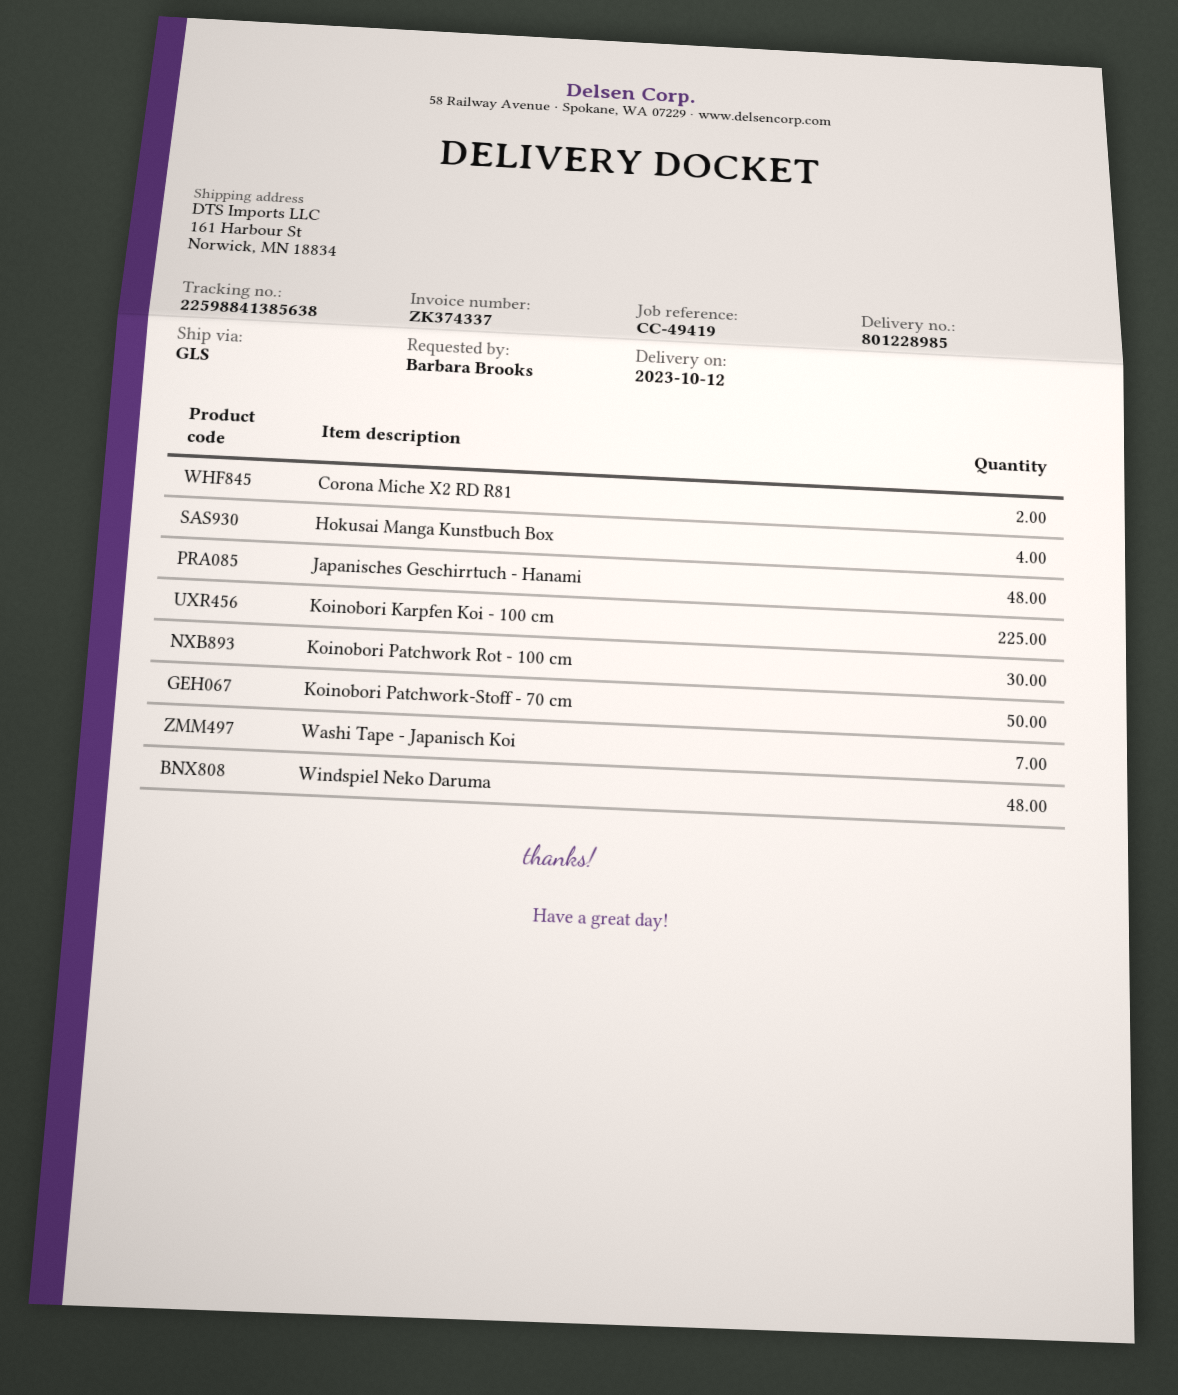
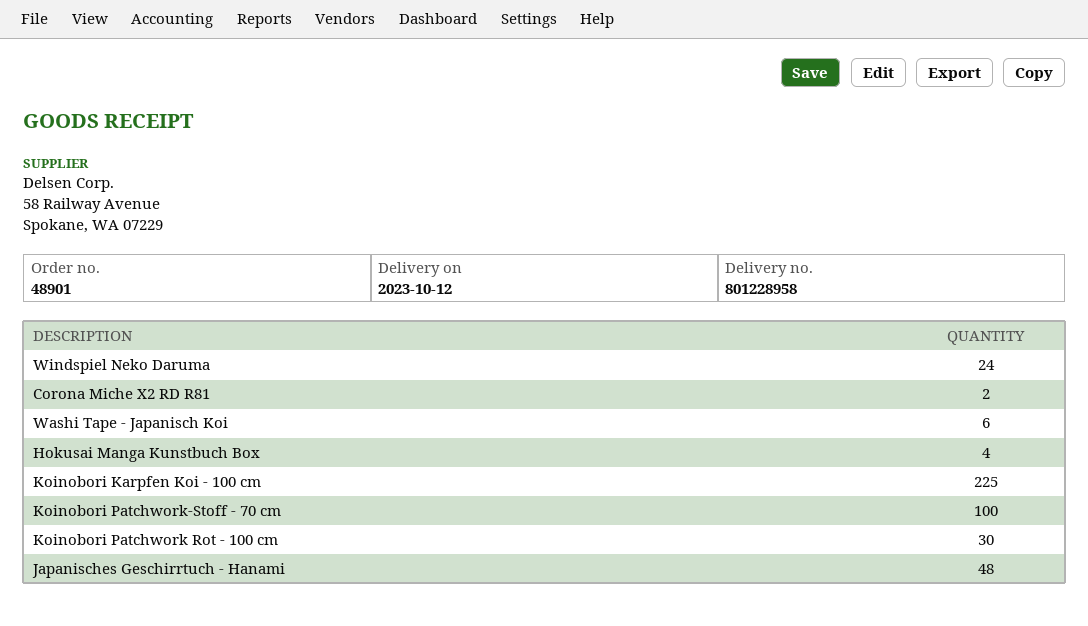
delivery note number: 801228985 -> 801228958
Koinobori Patchwork-Stoff - 70 cm: 50 -> 100
Washi Tape - Japanisch Koi: 7 -> 6
Windspiel Neko Daruma: 48 -> 24

